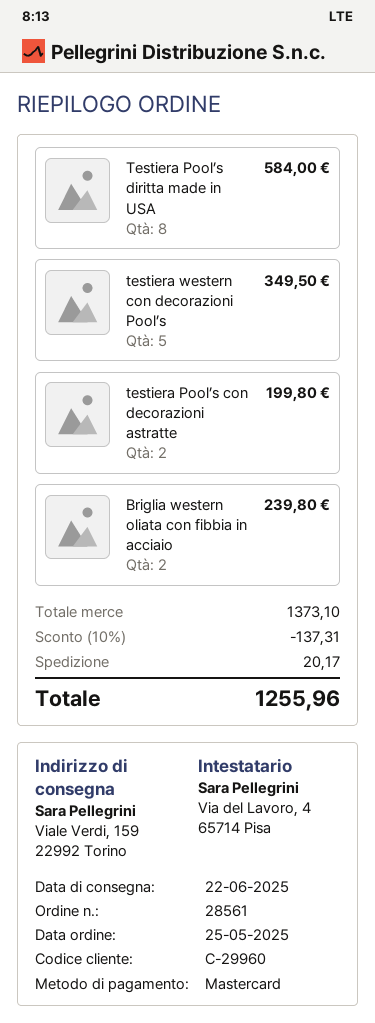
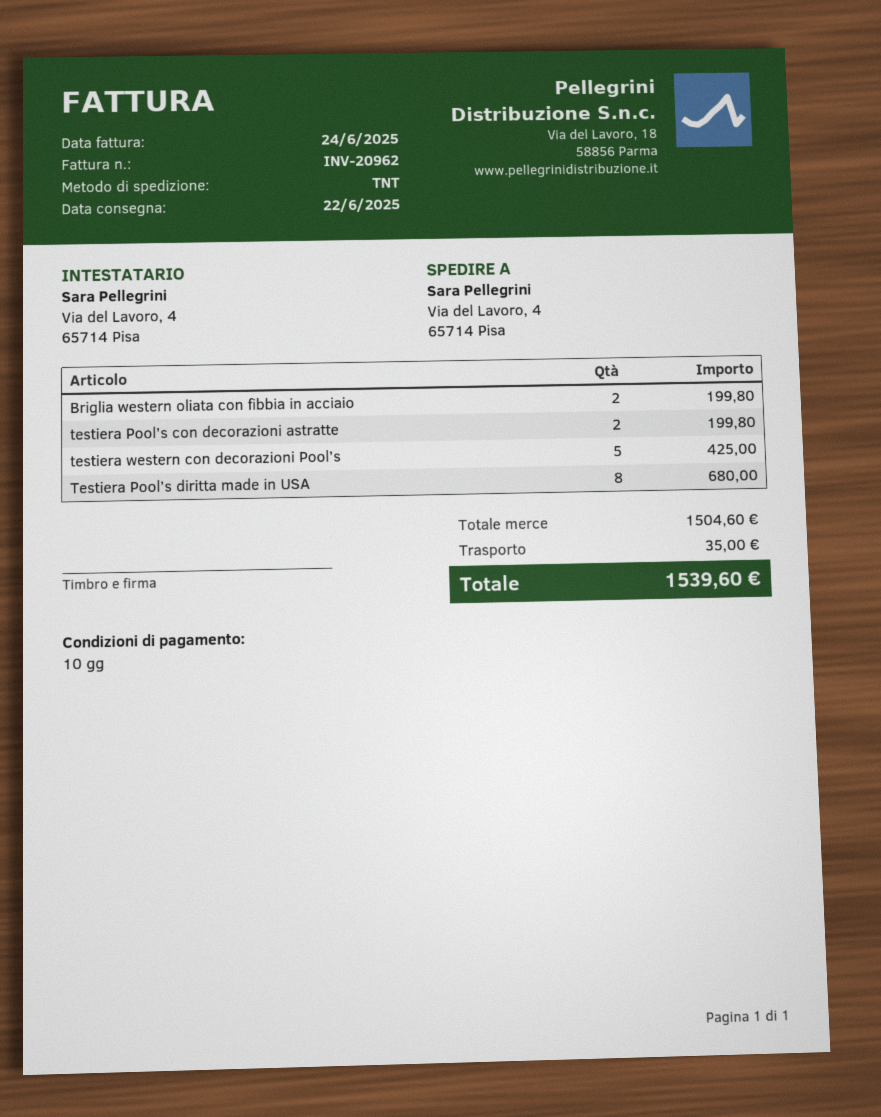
ship to: Viale Verdi, 159, 22992 Torino -> Via del Lavoro, 4, 65714 Pisa
Testiera Pool’s diritta made in USA: 8 for 584.00 -> 8 for 680.00
testiera western con decorazioni Pool’s: 5 for 349.50 -> 5 for 425.00
Briglia western oliata con fibbia in acciaio: 2 for 239.80 -> 2 for 199.80
subtotal: 1373.10 -> 1504.60
discount: 10% = 137.31 -> none
shipping: 20.17 -> 35.00
total: 1255.96 -> 1539.60

